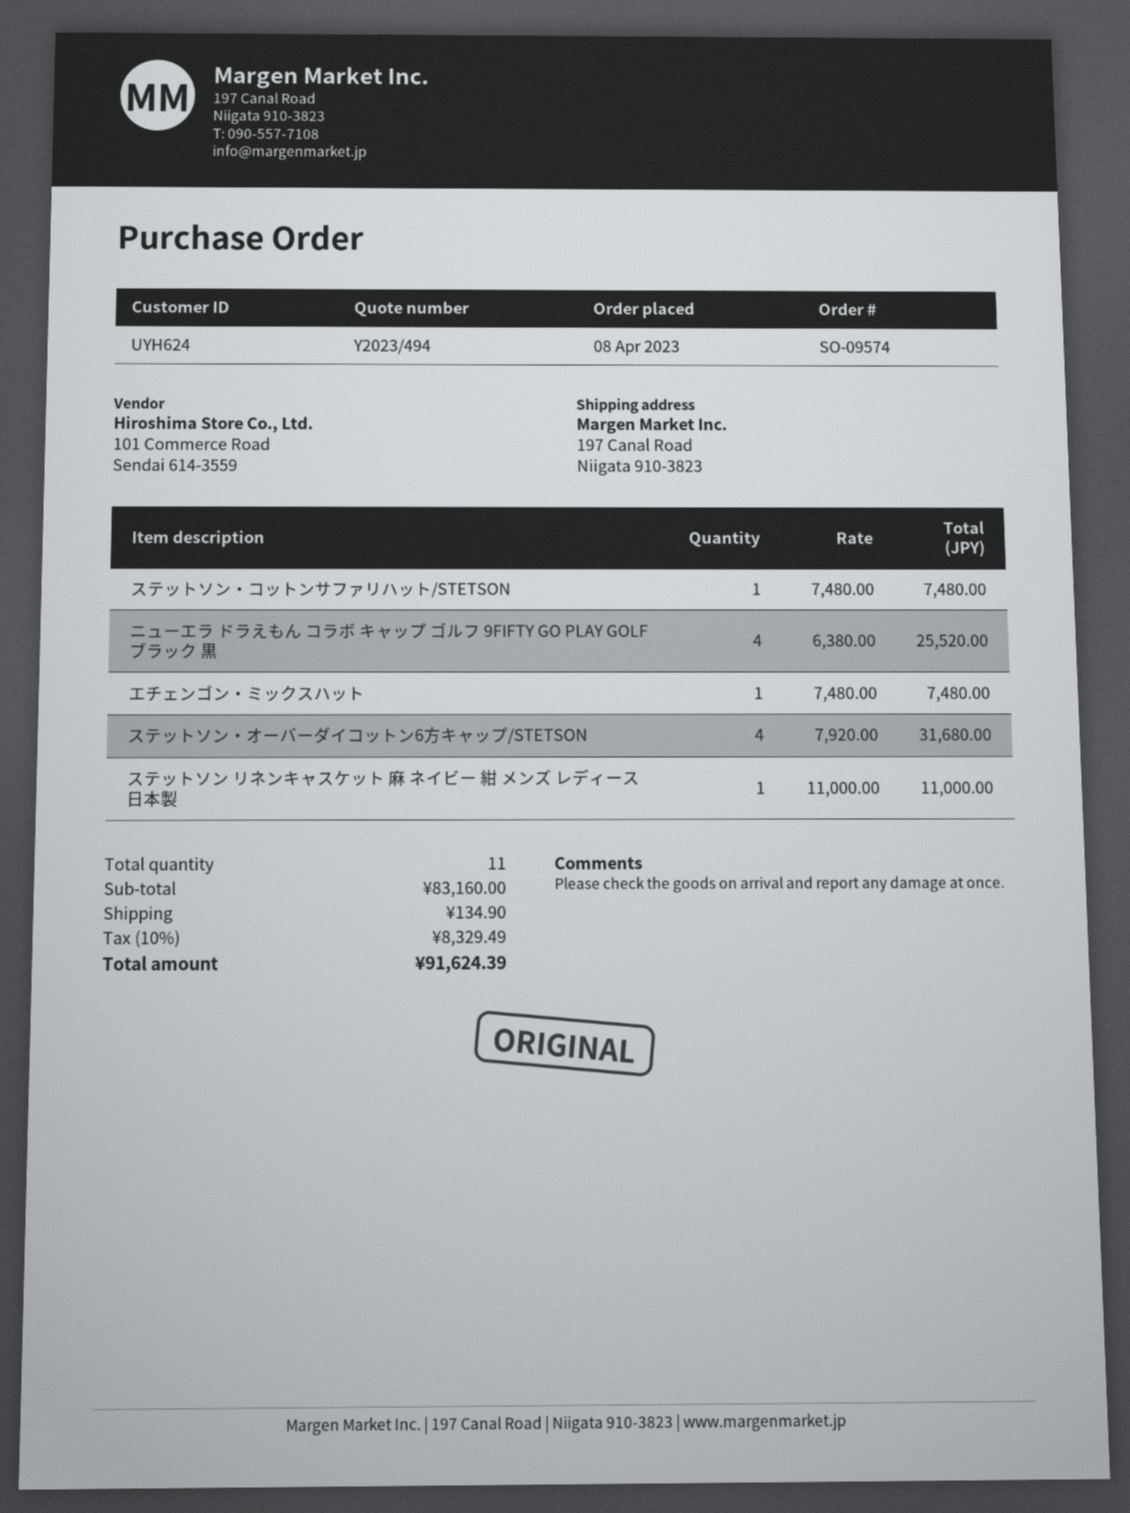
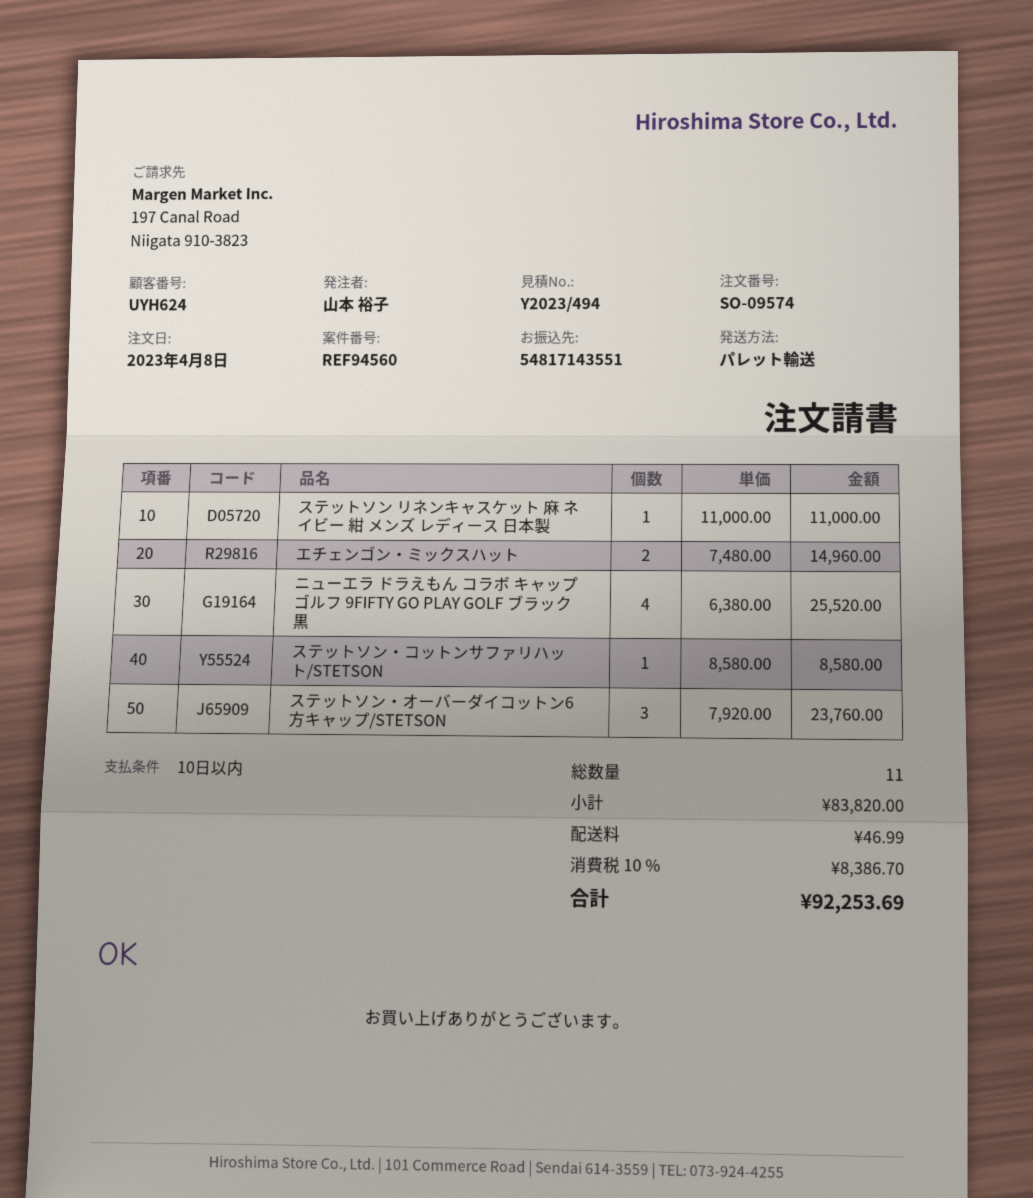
ステットソン・コットンサファリハット/STETSON: 1 x 7480.00 = 7480.00 -> 1 x 8580.00 = 8580.00
エチェンゴン・ミックスハット: 1 x 7480.00 = 7480.00 -> 2 x 7480.00 = 14960.00
ステットソン・オーバーダイコットン6方キャップ/STETSON: 4 x 7920.00 = 31680.00 -> 3 x 7920.00 = 23760.00
subtotal: 83160.00 -> 83820.00
shipping: 134.90 -> 46.99
tax: 10% = 8329.49 -> 10% = 8386.70
total: 91624.39 -> 92253.69

